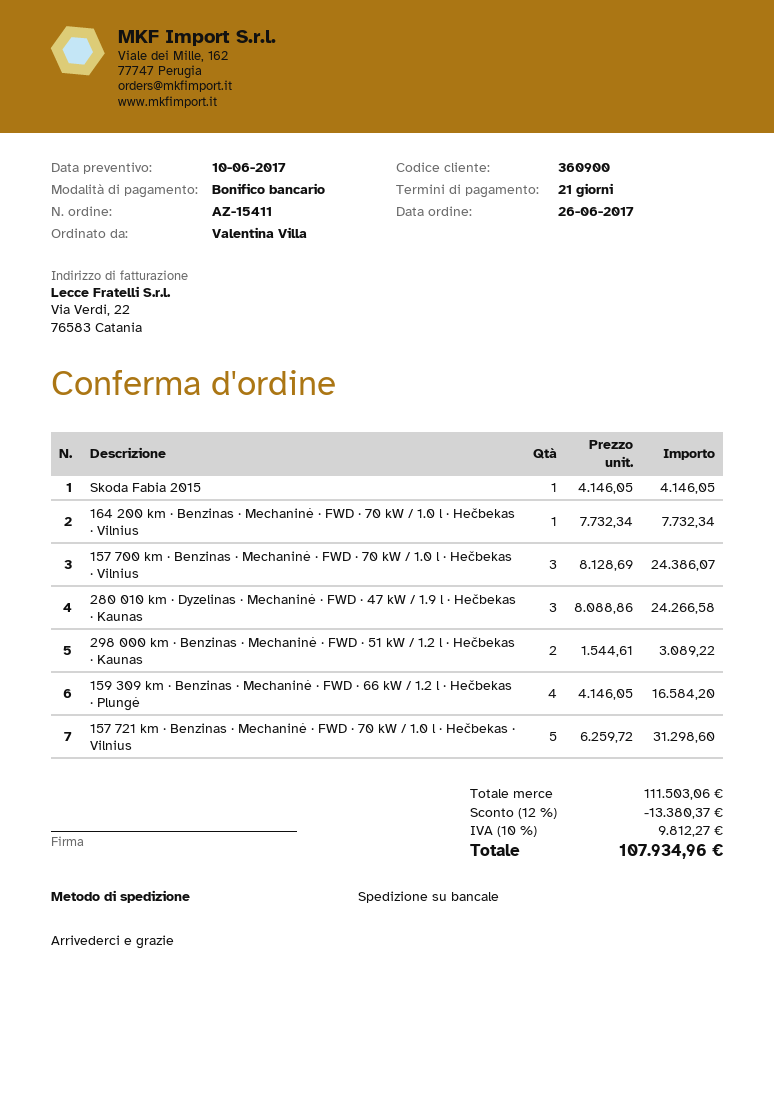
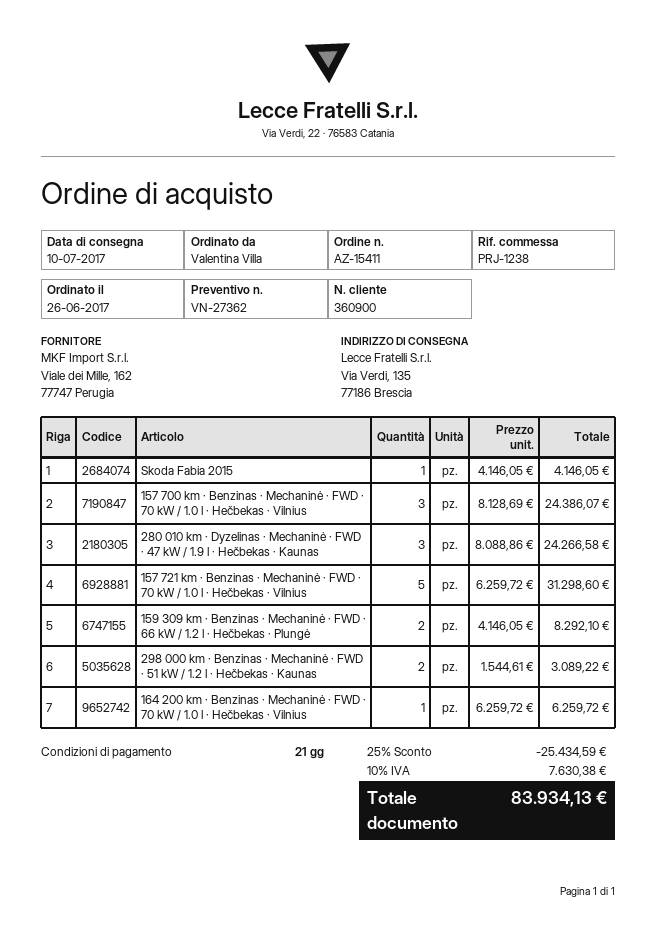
164 200 km · Benzinas · Mechaninė · FWD · 70 kW / 1.0 l · Hečbekas · Vilnius: 1 x 7732.34 = 7732.34 -> 1 x 6259.72 = 6259.72
159 309 km · Benzinas · Mechaninė · FWD · 66 kW / 1.2 l · Hečbekas · Plungė: 4 x 4146.05 = 16584.20 -> 2 x 4146.05 = 8292.10
discount: 12% = 13380.37 -> 25% = 25434.59
tax: 10% = 9812.27 -> 10% = 7630.38
total: 107934.96 -> 83934.13

